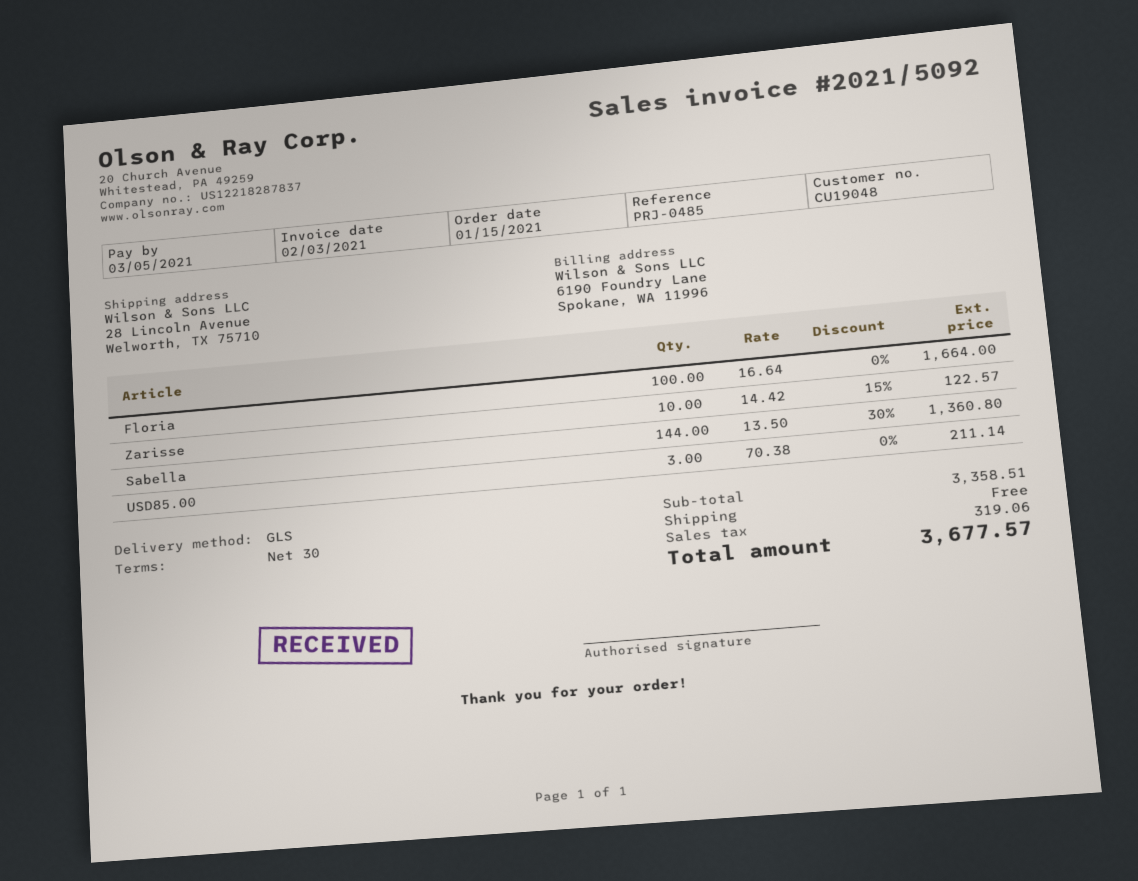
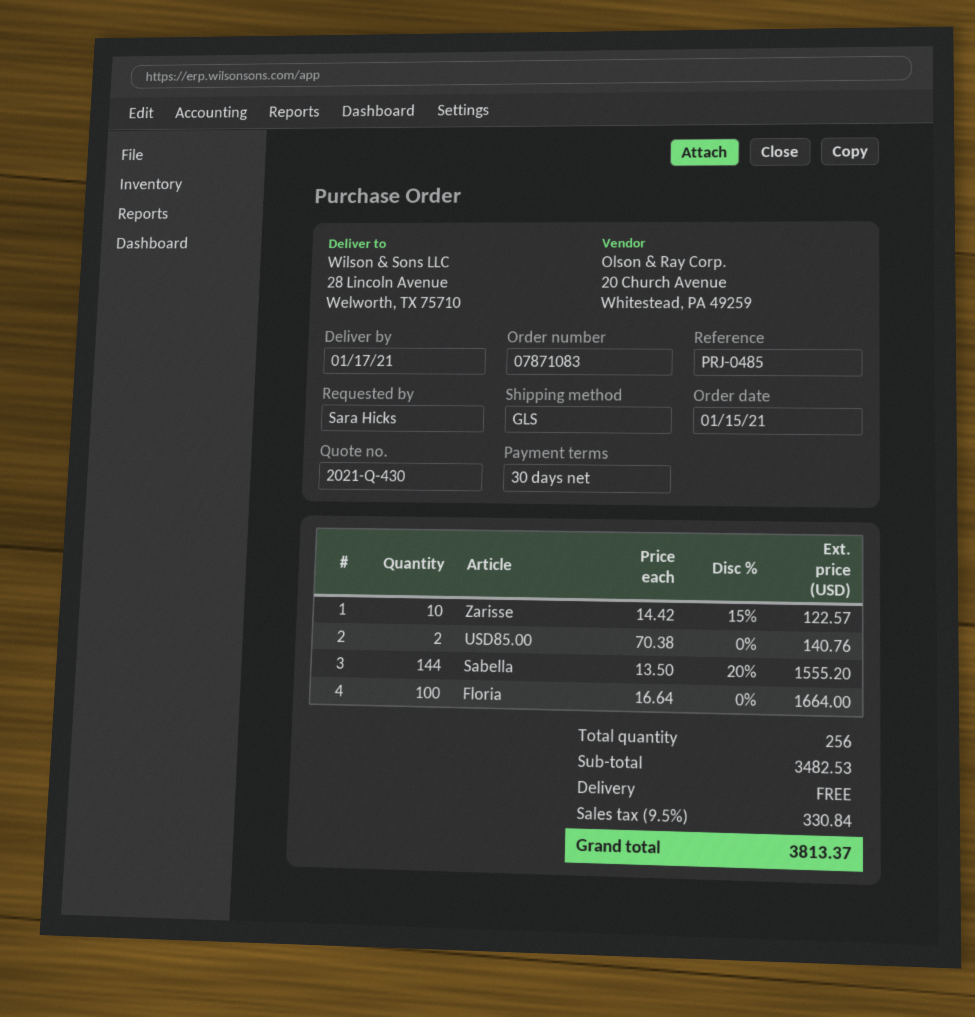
Sabella: 144 x 13.50 - 30% = 1360.80 -> 144 x 13.50 - 20% = 1555.20
USD85.00: 3 x 70.38 = 211.14 -> 2 x 70.38 = 140.76
subtotal: 3358.51 -> 3482.53
tax: 319.06 -> 330.84
total: 3677.57 -> 3813.37

